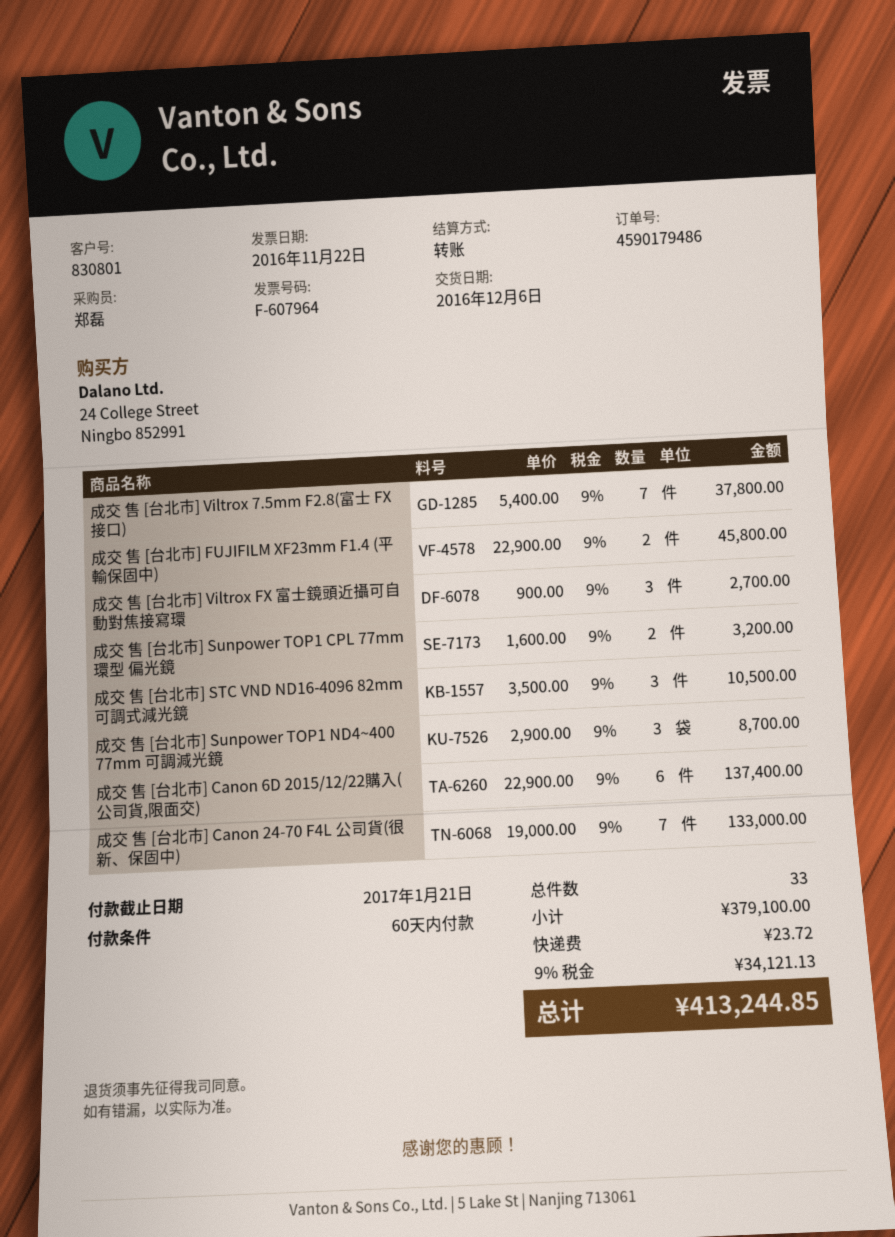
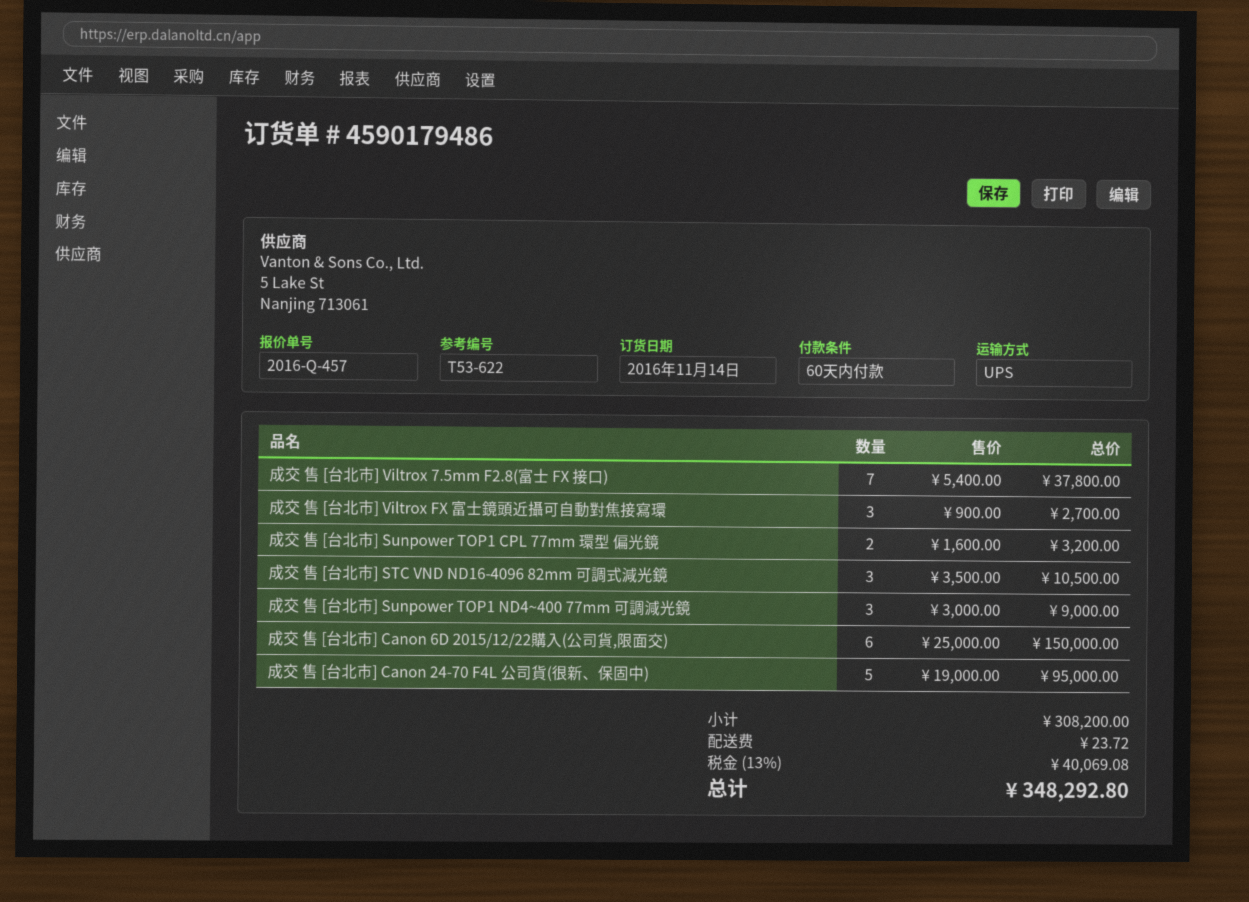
成交 售 [台北市] FUJIFILM XF23mm F1.4 (平輸保固中): 2 x 22900.00 = 45800.00 -> none
成交 售 [台北市] Sunpower TOP1 ND4~400 77mm 可調減光鏡: 3 x 2900.00 = 8700.00 -> 3 x 3000.00 = 9000.00
成交 售 [台北市] Canon 6D 2015/12/22購入(公司貨,限面交): 6 x 22900.00 = 137400.00 -> 6 x 25000.00 = 150000.00
成交 售 [台北市] Canon 24-70 F4L 公司貨(很新、保固中): 7 x 19000.00 = 133000.00 -> 5 x 19000.00 = 95000.00
subtotal: 379100.00 -> 308200.00
tax: 9% = 34121.13 -> 13% = 40069.08
total: 413244.85 -> 348292.80

